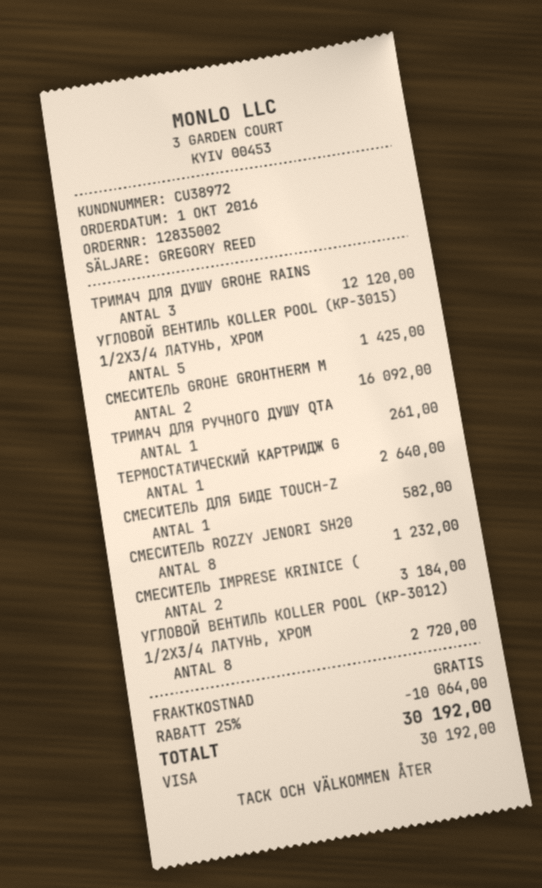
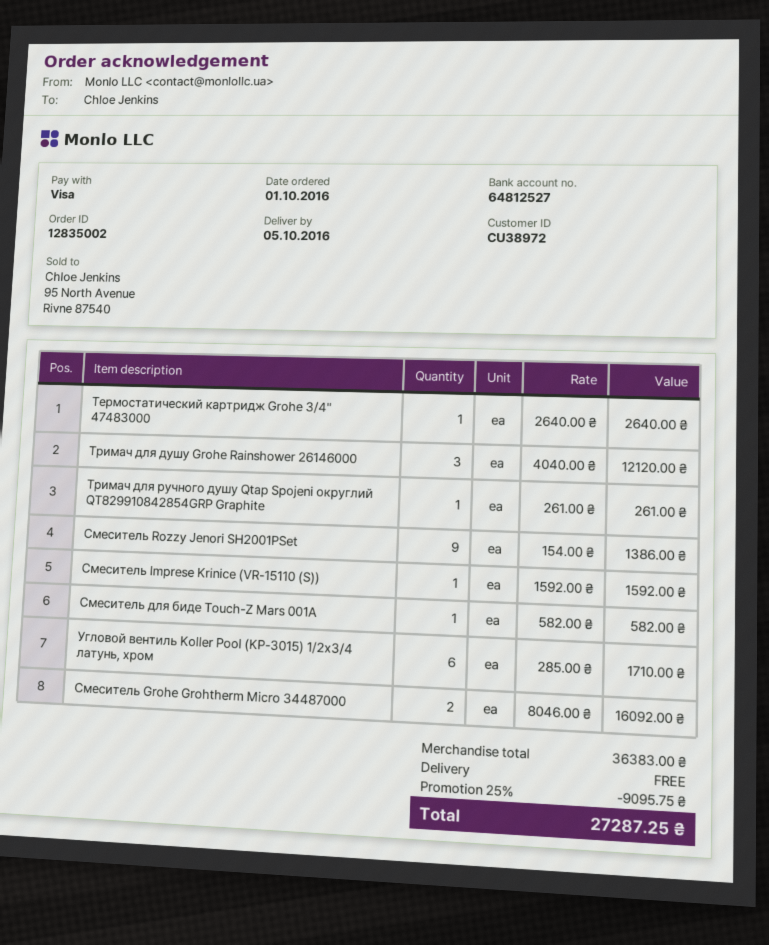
УГЛОВОЙ ВЕНТИЛЬ KOLLER POOL (KP-3015) 1/2Х3/4 ЛАТУНЬ, ХРОМ: 5 for 1425.00 -> 6 for 1710.00
СМЕСИТЕЛЬ ROZZY JENORI SH20: 8 for 1232.00 -> 9 for 1386.00
СМЕСИТЕЛЬ IMPRESE KRINICE (: 2 for 3184.00 -> 1 for 1592.00
УГЛОВОЙ ВЕНТИЛЬ KOLLER POOL (KP-3012) 1/2Х3/4 ЛАТУНЬ, ХРОМ: 8 for 2720.00 -> none
discount: 25% = 10064.00 -> 25% = 9095.75
total: 30192.00 -> 27287.25

